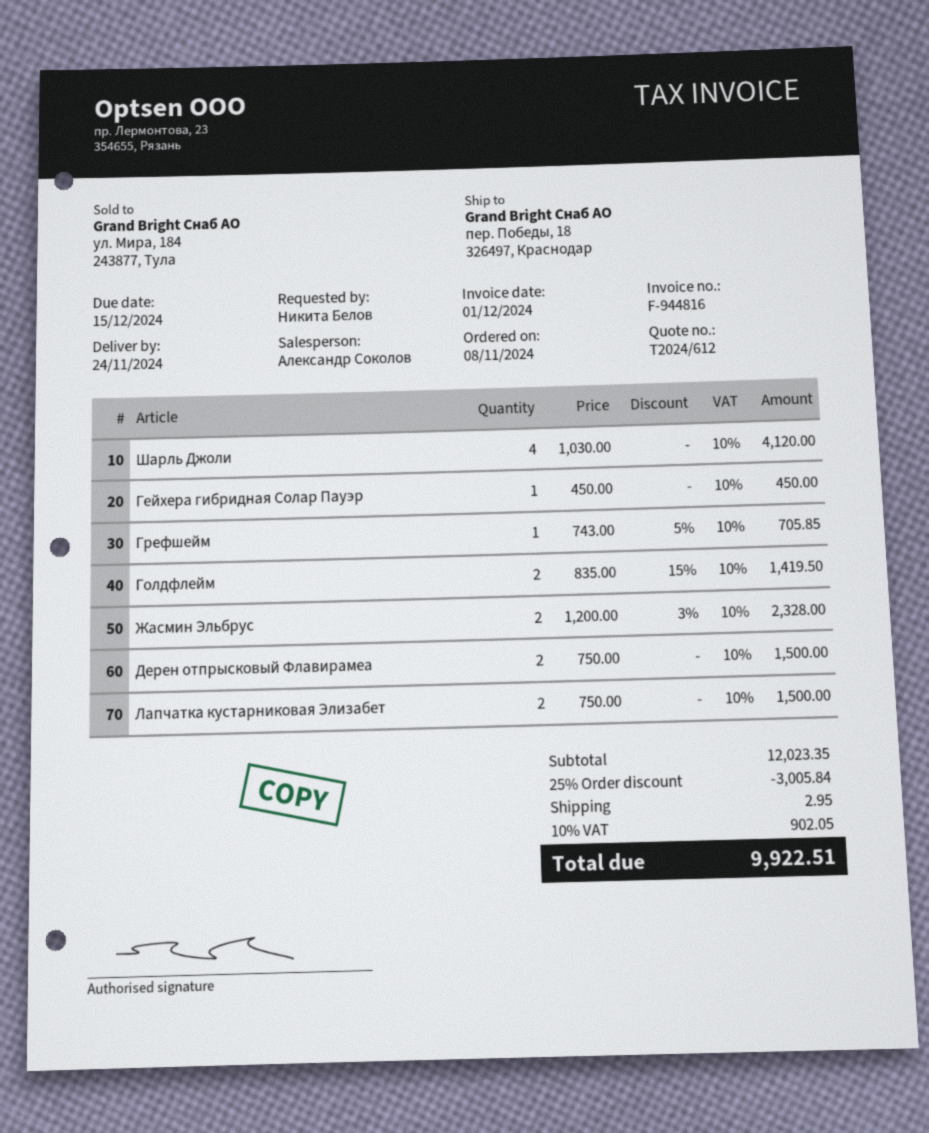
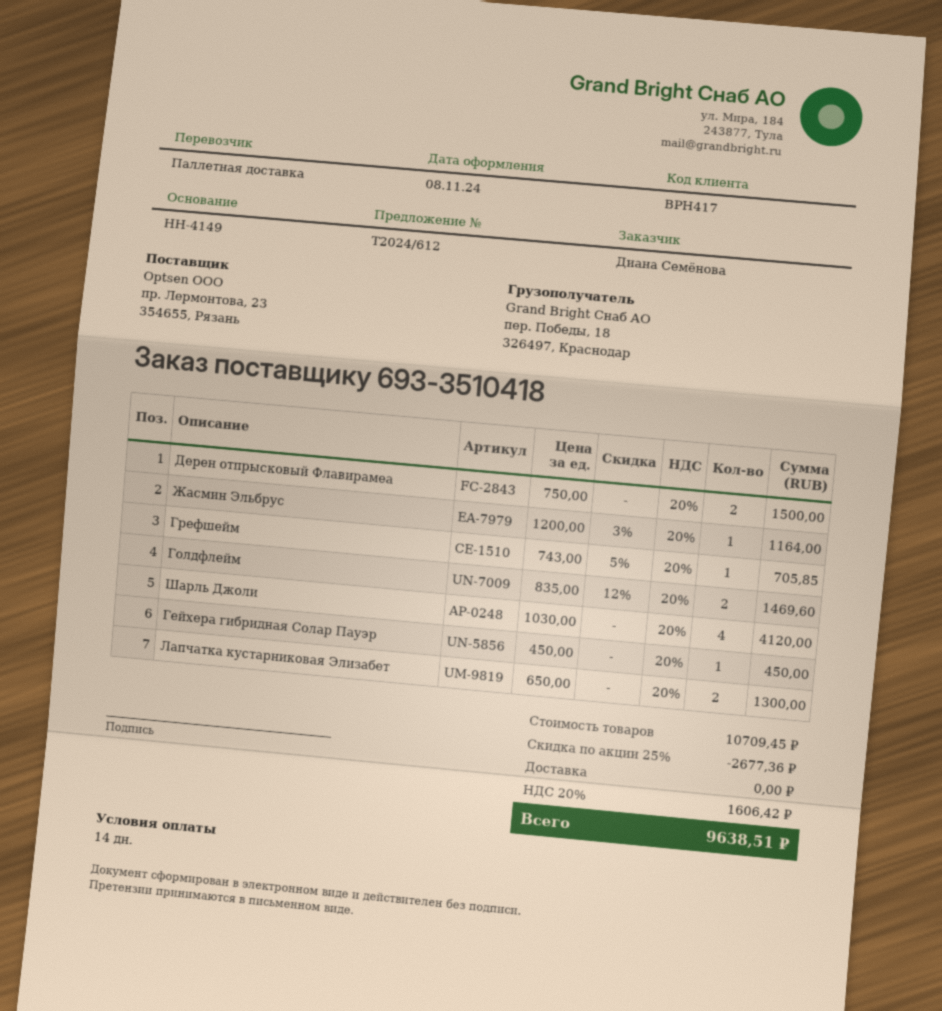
ordered by: Никита Белов -> Диана Семёнова
Голдфлейм: 2 x 835.00 - 15% = 1419.50 -> 2 x 835.00 - 12% = 1469.60
Жасмин Эльбрус: 2 x 1200.00 - 3% = 2328.00 -> 1 x 1200.00 - 3% = 1164.00
Лапчатка кустарниковая Элизабет: 2 x 750.00 = 1500.00 -> 2 x 650.00 = 1300.00
subtotal: 12023.35 -> 10709.45
discount: 25% = 3005.84 -> 25% = 2677.36
shipping: 2.95 -> 0.00
tax: 10% = 902.05 -> 20% = 1606.42
total: 9922.51 -> 9638.51

